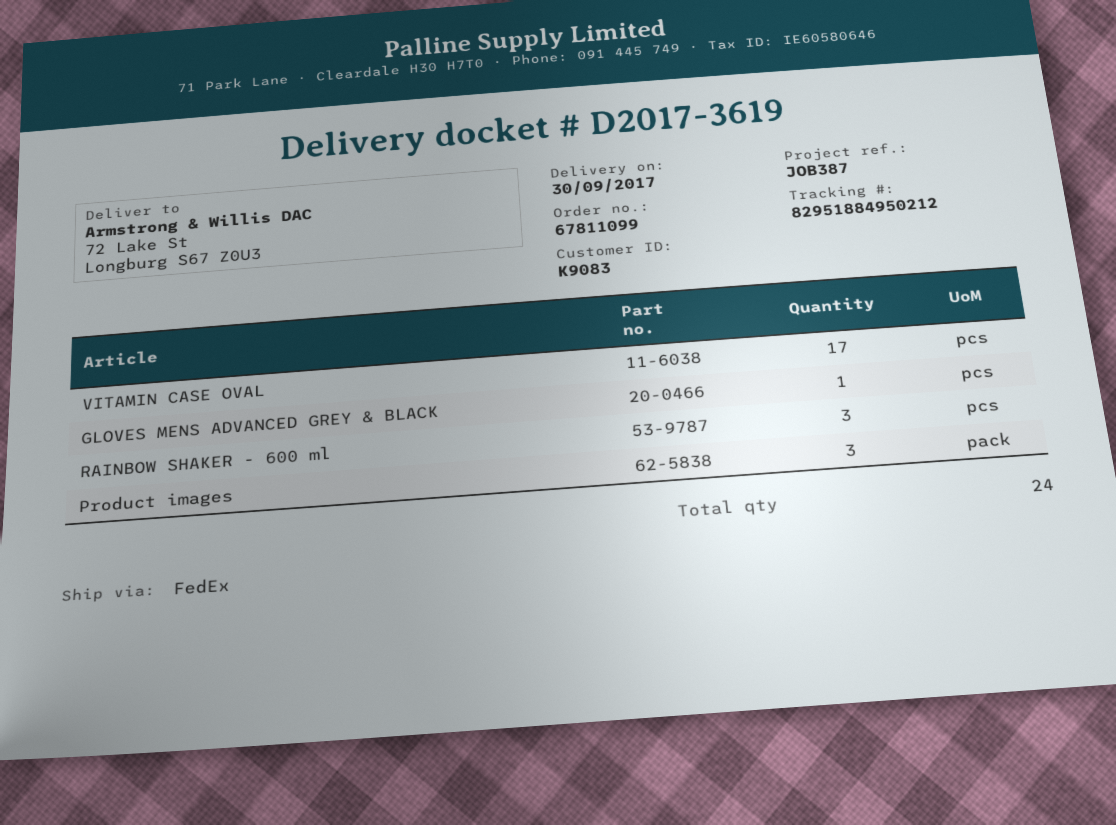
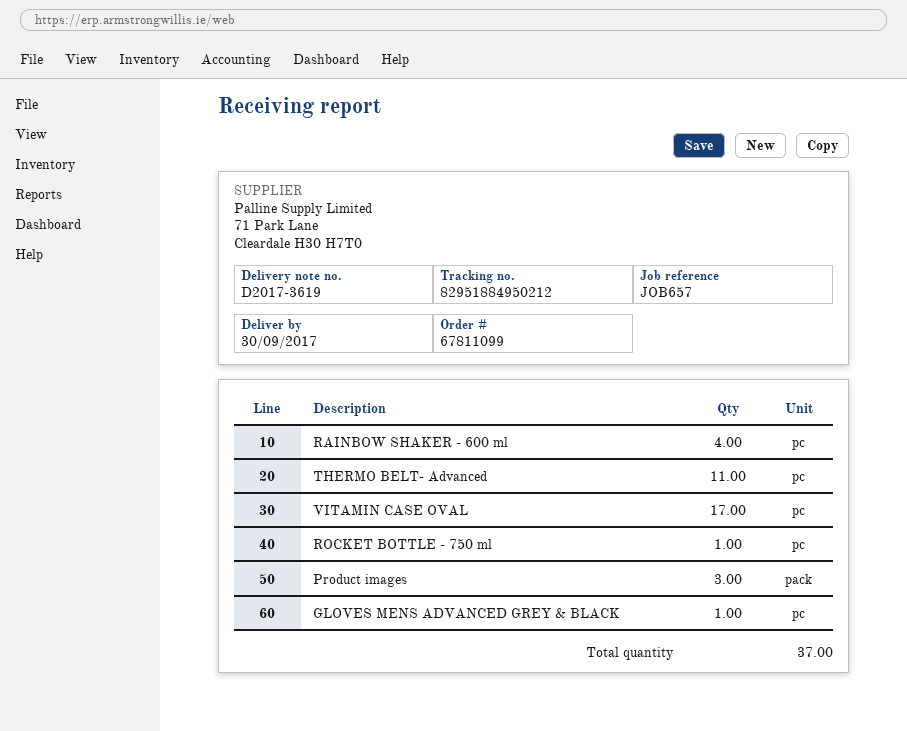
reference: JOB387 -> JOB657
RAINBOW SHAKER - 600 ml: 3 -> 4
THERMO BELT- Advanced: none -> 11
ROCKET BOTTLE - 750 ml: none -> 1
total quantity: 24 -> 37

